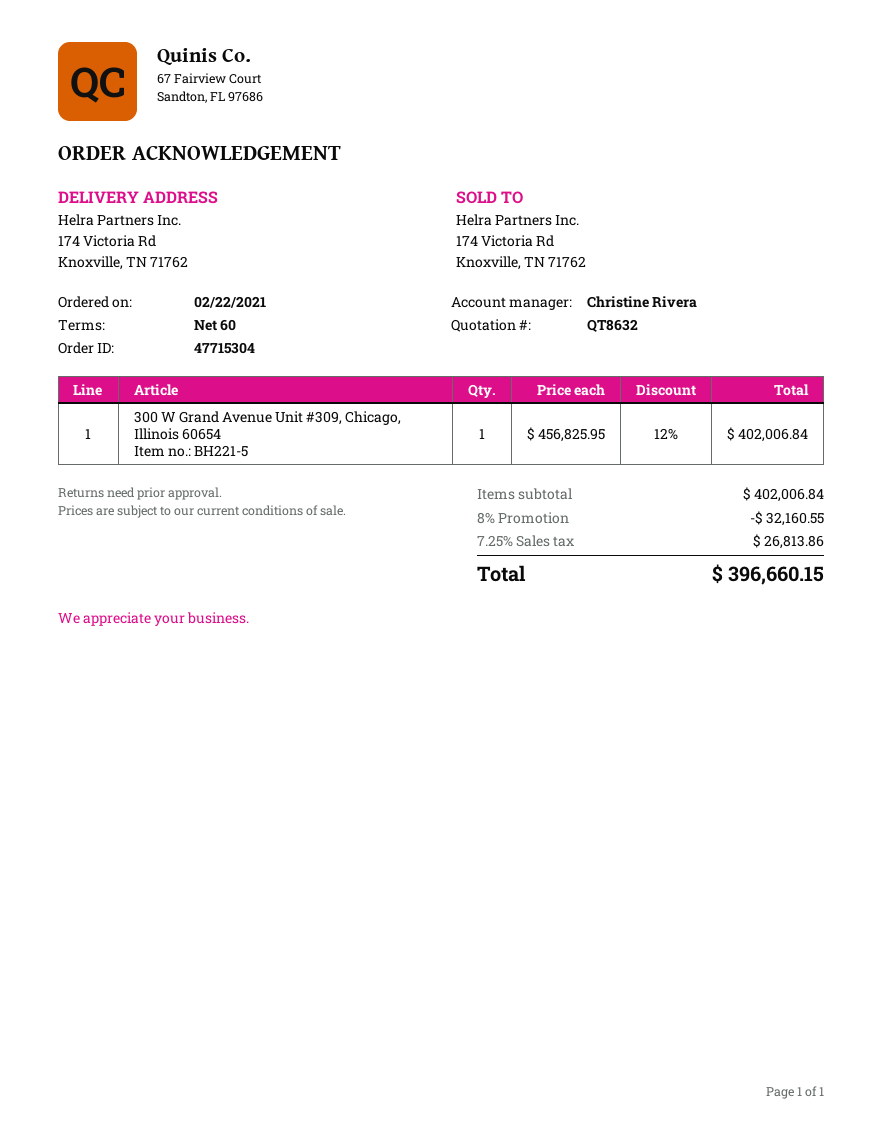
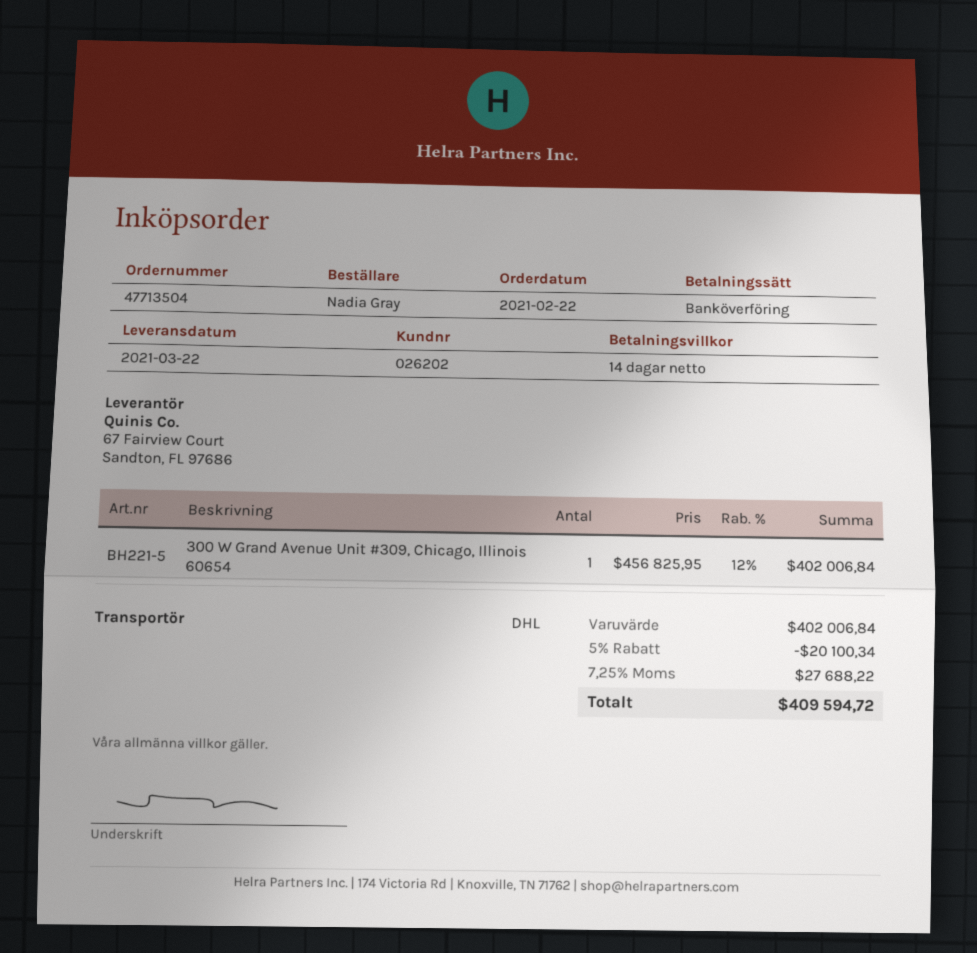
order number: 47715304 -> 47713504
payment terms: 60 days -> 14 days
discount: 8% = 32160.55 -> 5% = 20100.34
tax: 7.25% = 26813.86 -> 7.25% = 27688.22
total: 396660.15 -> 409594.72

